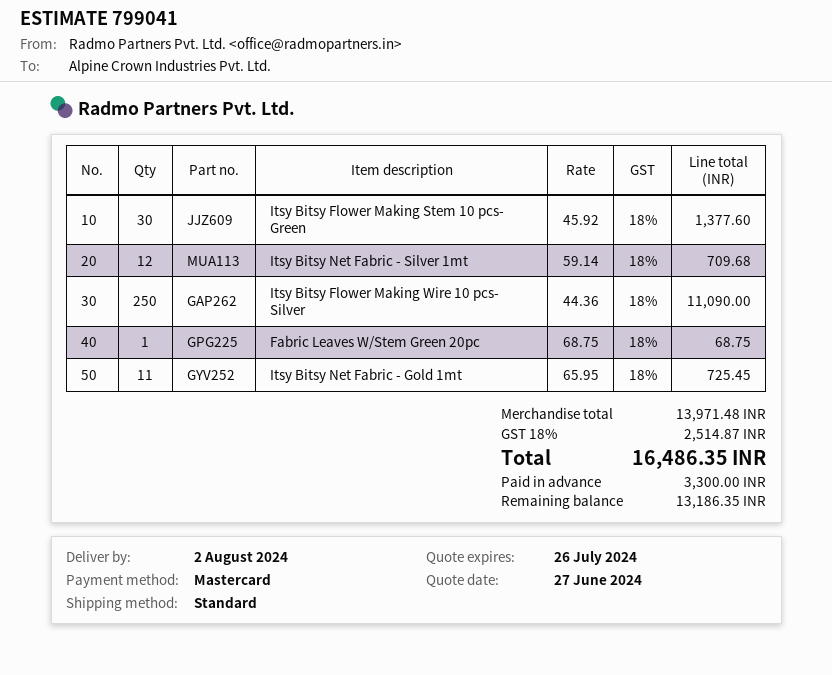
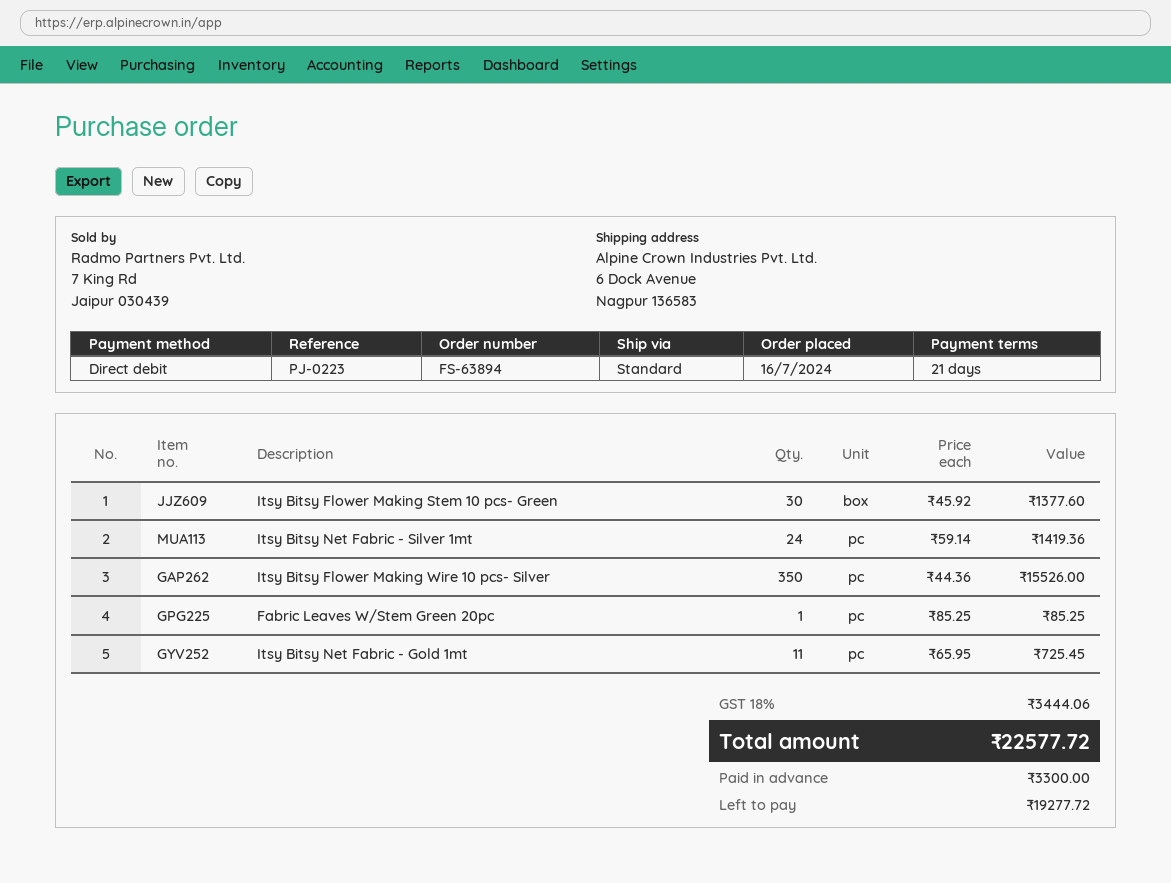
payment method: Mastercard -> direct debit
Itsy Bitsy Net Fabric - Silver 1mt: 12 x 59.14 = 709.68 -> 24 x 59.14 = 1419.36
Itsy Bitsy Flower Making Wire 10 pcs- Silver: 250 x 44.36 = 11090.00 -> 350 x 44.36 = 15526.00
Fabric Leaves W/Stem Green 20pc: 1 x 68.75 = 68.75 -> 1 x 85.25 = 85.25
tax: 18% = 2514.87 -> 18% = 3444.06
total: 16486.35 -> 22577.72
balance: 13186.35 -> 19277.72

